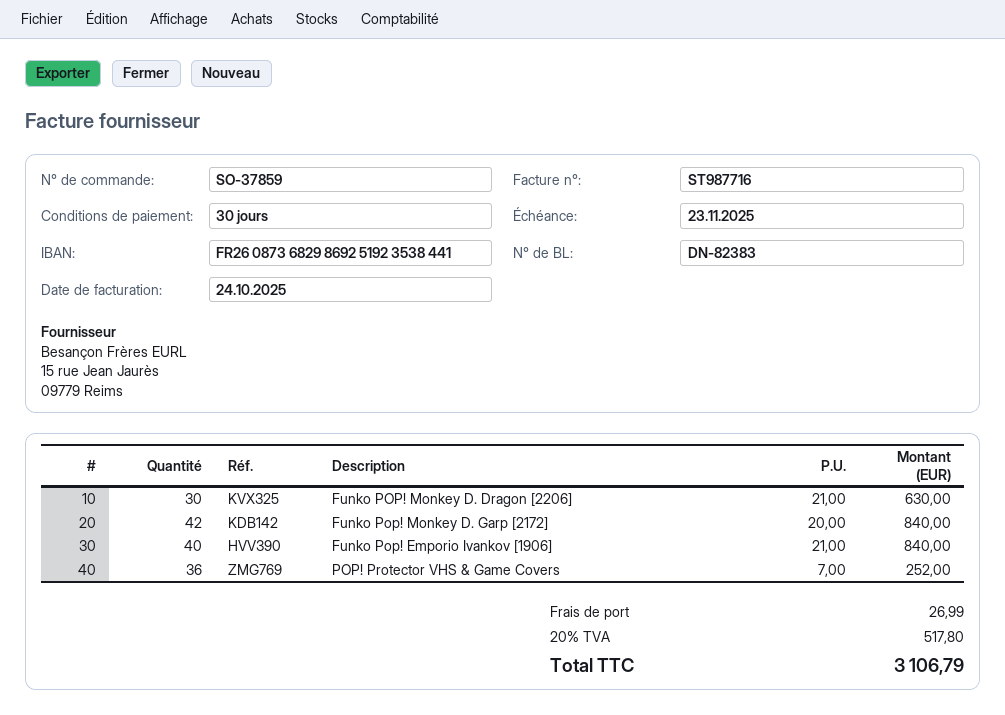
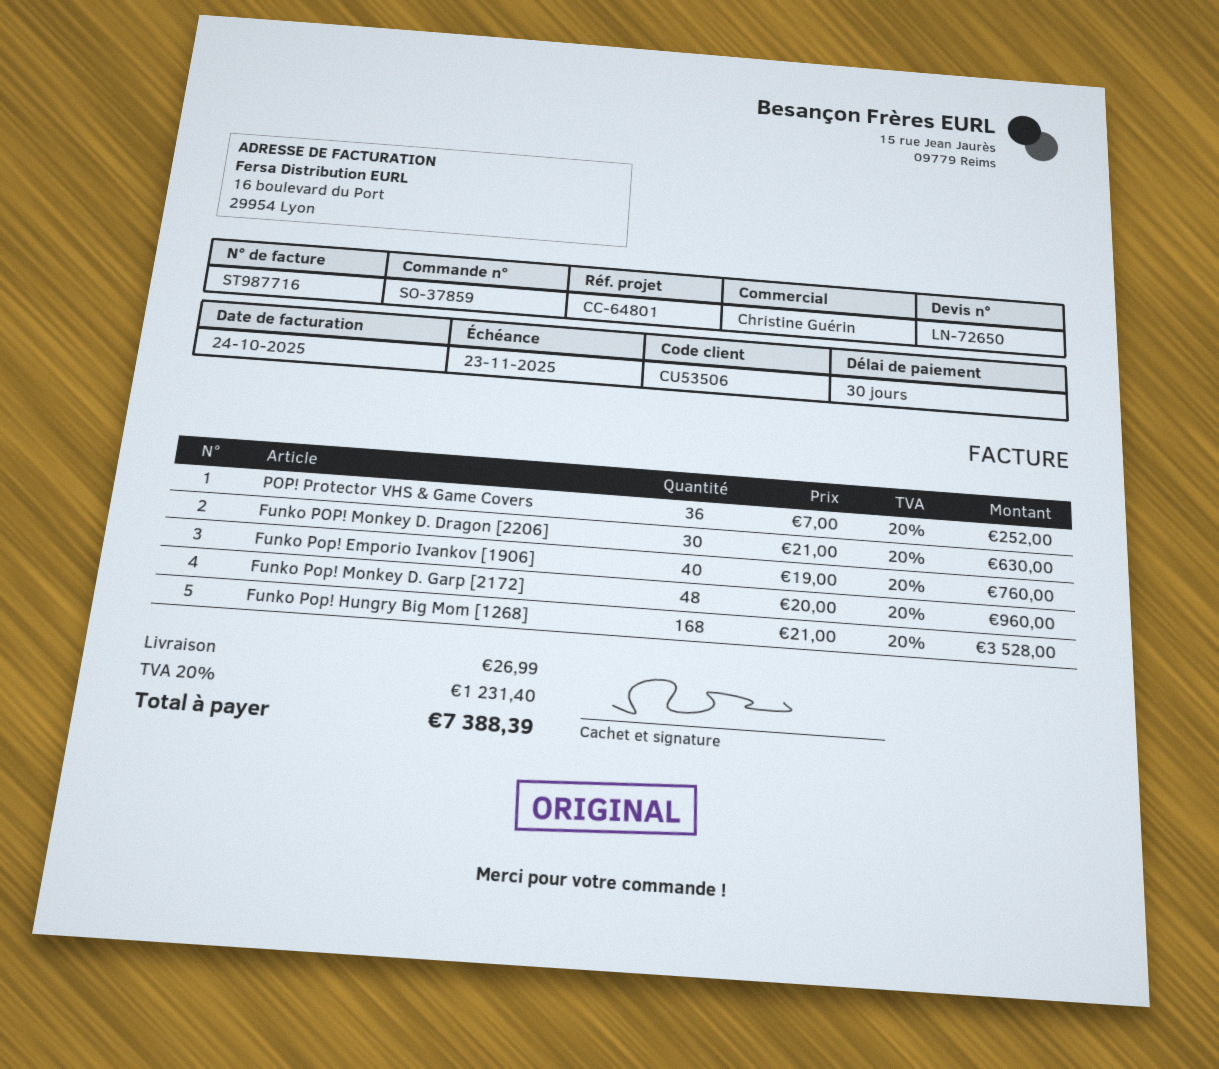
Funko Pop! Monkey D. Garp [2172]: 42 x 20.00 = 840.00 -> 48 x 20.00 = 960.00
Funko Pop! Emporio Ivankov [1906]: 40 x 21.00 = 840.00 -> 40 x 19.00 = 760.00
Funko Pop! Hungry Big Mom [1268]: none -> 168 x 21.00 = 3528.00
tax: 20% = 517.80 -> 20% = 1231.40
total: 3106.79 -> 7388.39

